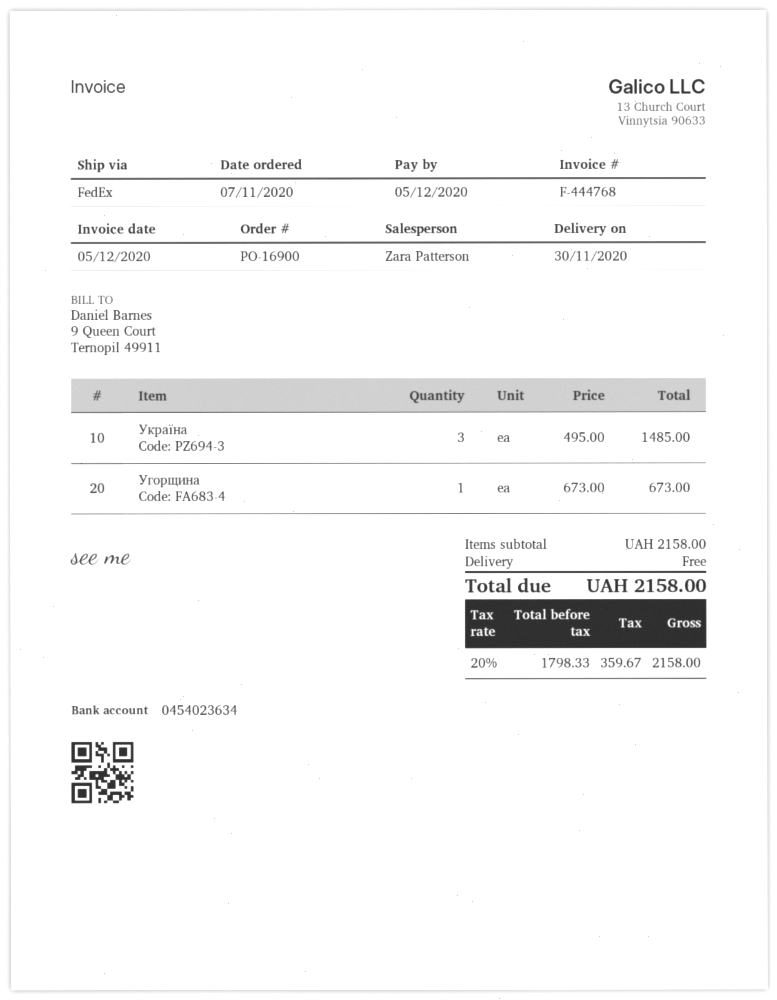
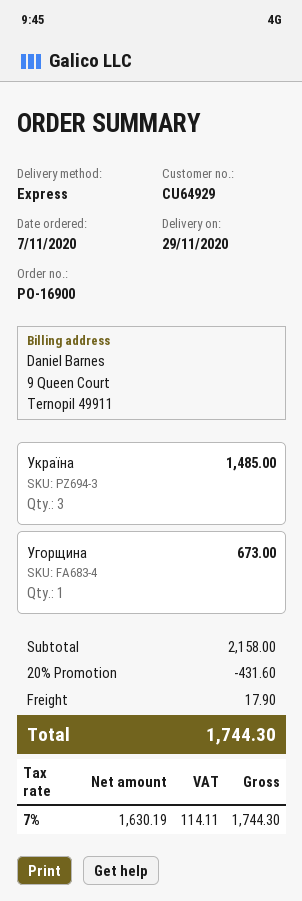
delivery date: 2020-11-30 -> 2020-11-29
shipping method: FedEx -> express
discount: none -> 20% = 431.60
shipping: 0.00 -> 17.90
net: 1798.33 -> 1630.19
tax: 20% = 359.67 -> 7% = 114.11
total: 2158.00 -> 1744.30

